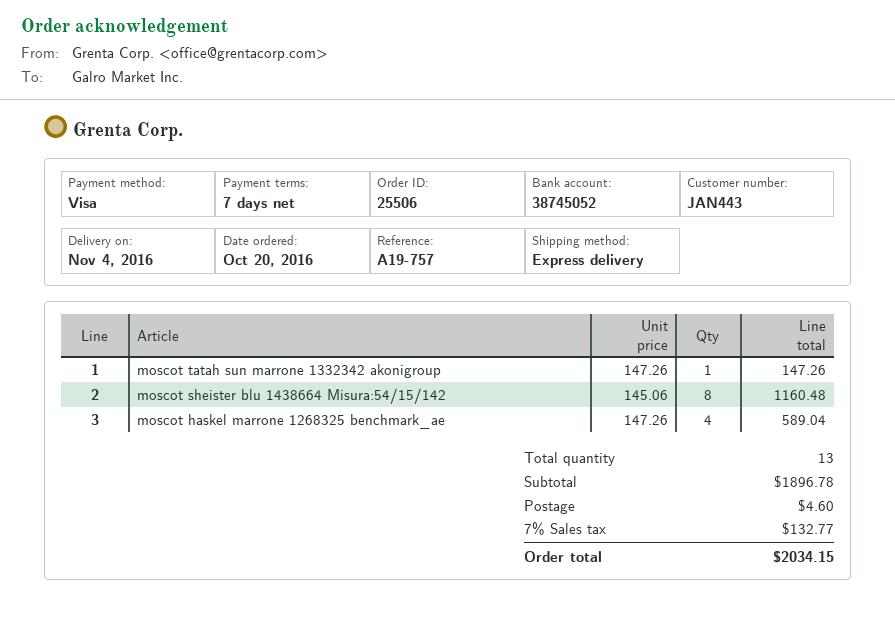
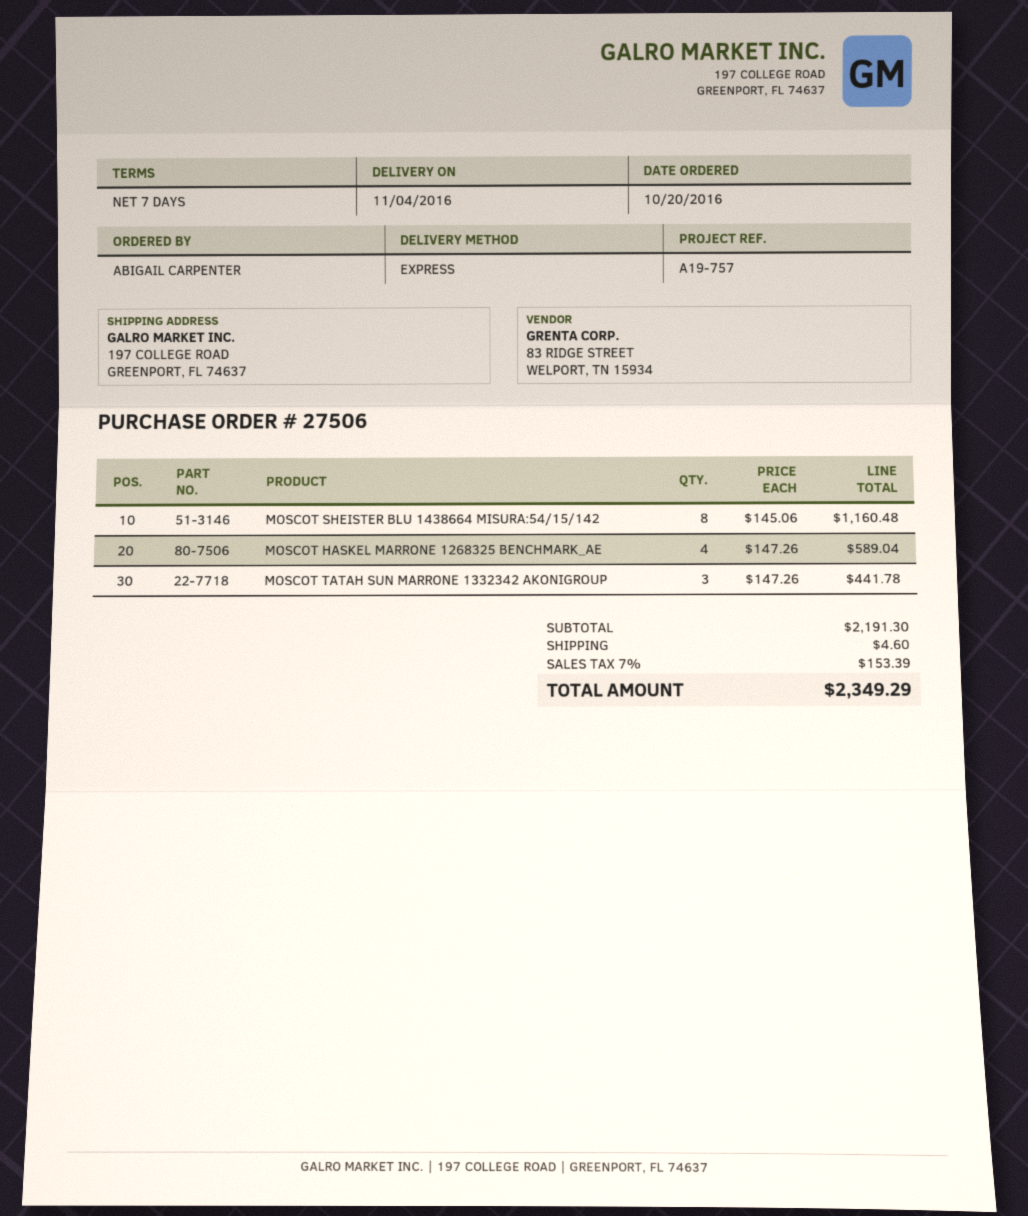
order number: 25506 -> 27506
moscot tatah sun marrone 1332342 akonigroup: 1 x 147.26 = 147.26 -> 3 x 147.26 = 441.78
subtotal: 1896.78 -> 2191.30
tax: 7% = 132.77 -> 7% = 153.39
total: 2034.15 -> 2349.29

